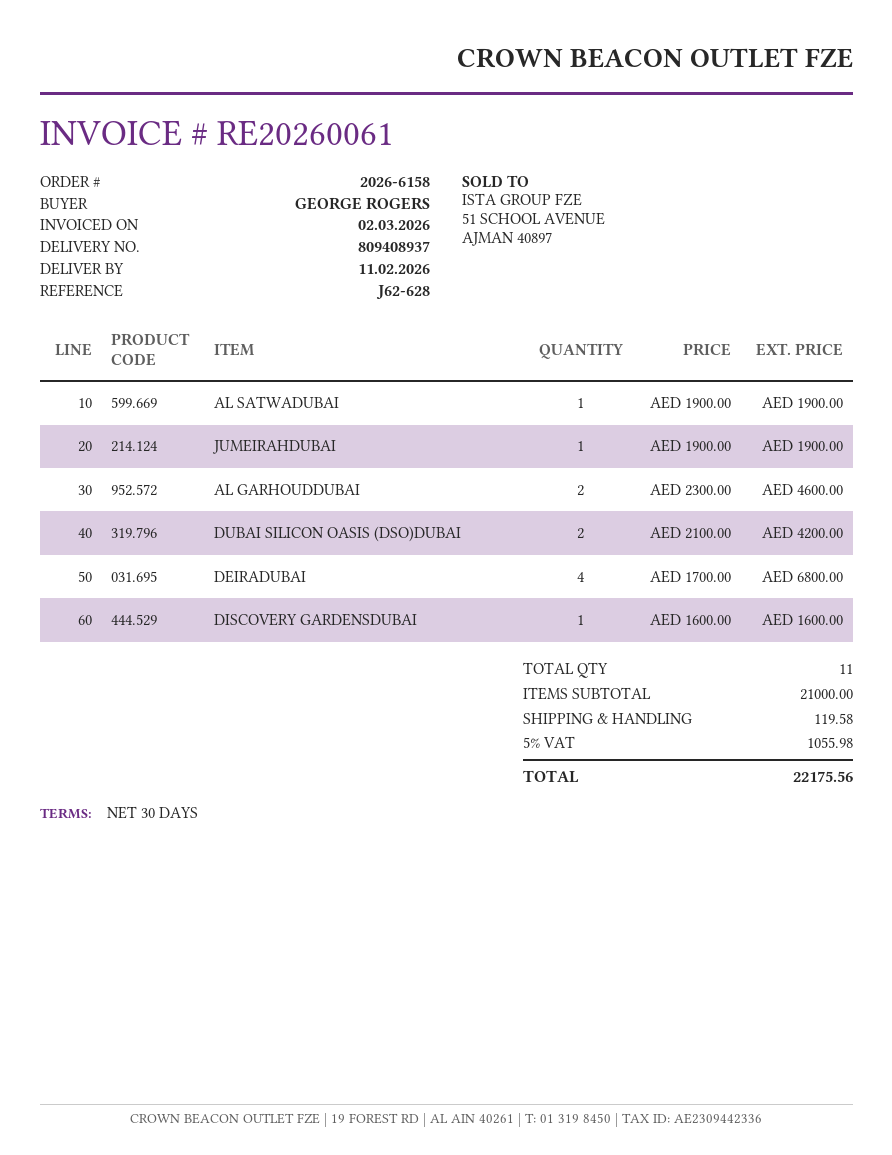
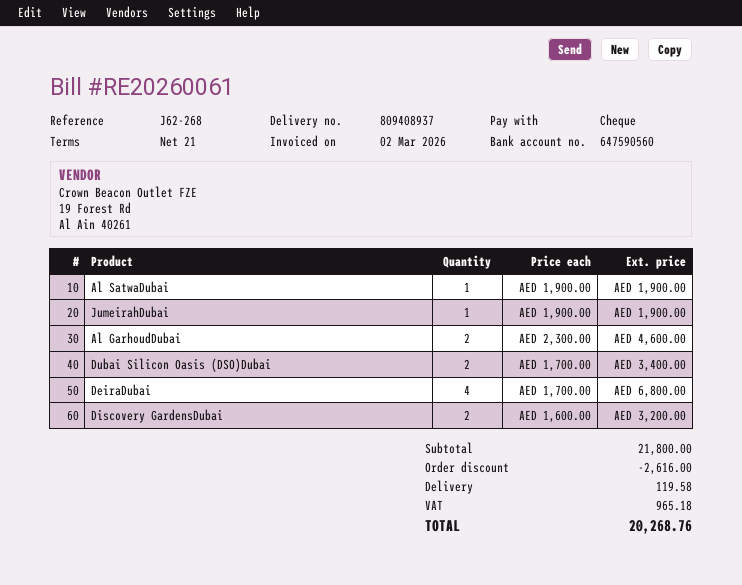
payment terms: 30 days -> 21 days
reference: J62-628 -> J62-268
DUBAI SILICON OASIS (DSO)DUBAI: 2 x 2100.00 = 4200.00 -> 2 x 1700.00 = 3400.00
DISCOVERY GARDENSDUBAI: 1 x 1600.00 = 1600.00 -> 2 x 1600.00 = 3200.00
subtotal: 21000.00 -> 21800.00
discount: none -> 2616.00
tax: 1055.98 -> 965.18
total: 22175.56 -> 20268.76

